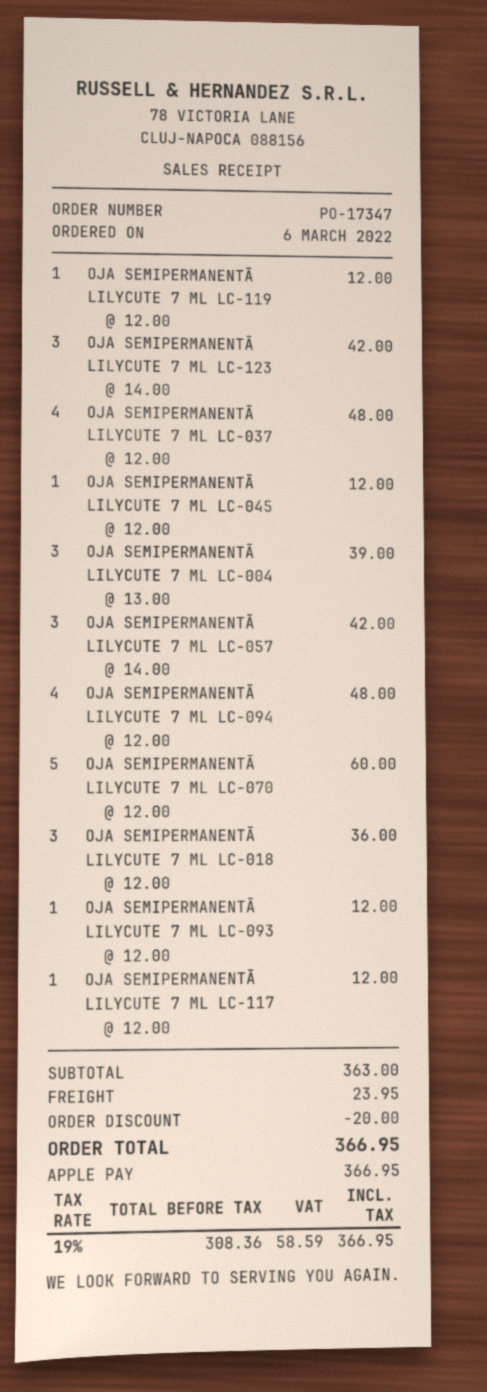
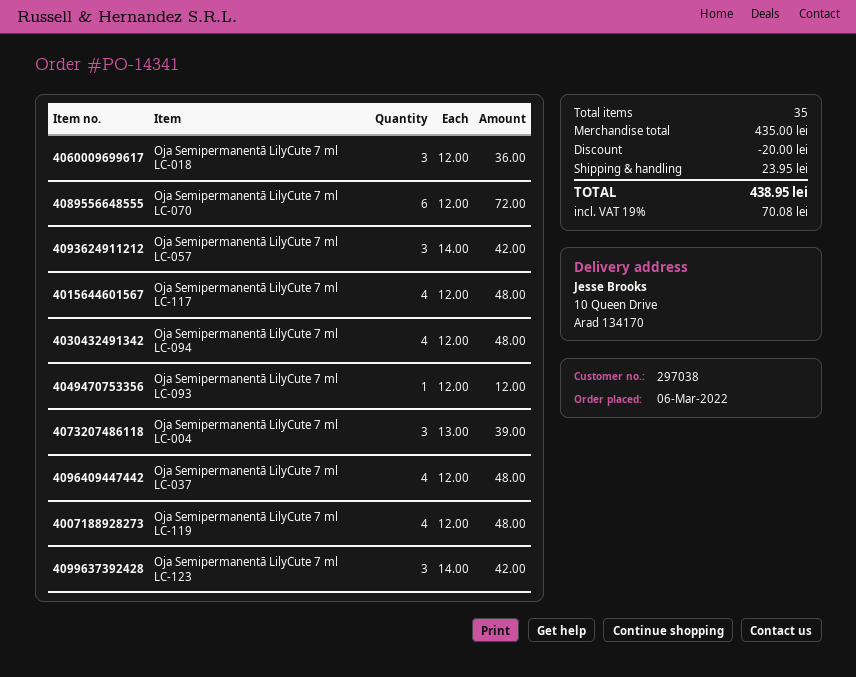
order number: PO-17347 -> PO-14341
OJA SEMIPERMANENTĀ LILYCUTE 7 ML LC-119: 1 x 12.00 = 12.00 -> 4 x 12.00 = 48.00
OJA SEMIPERMANENTĀ LILYCUTE 7 ML LC-045: 1 x 12.00 = 12.00 -> none
OJA SEMIPERMANENTĀ LILYCUTE 7 ML LC-070: 5 x 12.00 = 60.00 -> 6 x 12.00 = 72.00
OJA SEMIPERMANENTĀ LILYCUTE 7 ML LC-117: 1 x 12.00 = 12.00 -> 4 x 12.00 = 48.00
subtotal: 363.00 -> 435.00
tax: 19% = 58.59 -> 19% = 70.08
total: 366.95 -> 438.95

